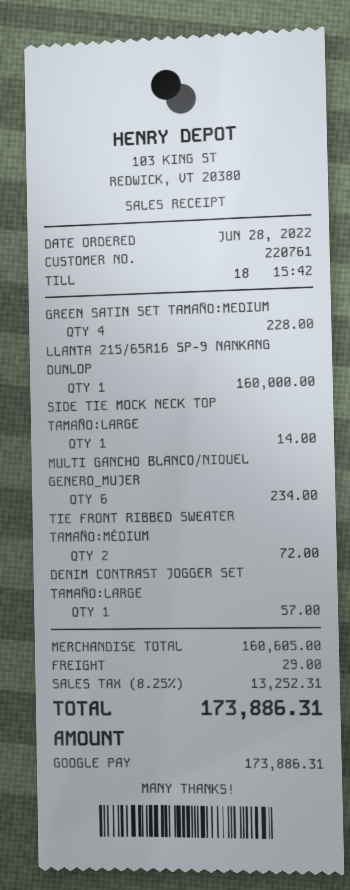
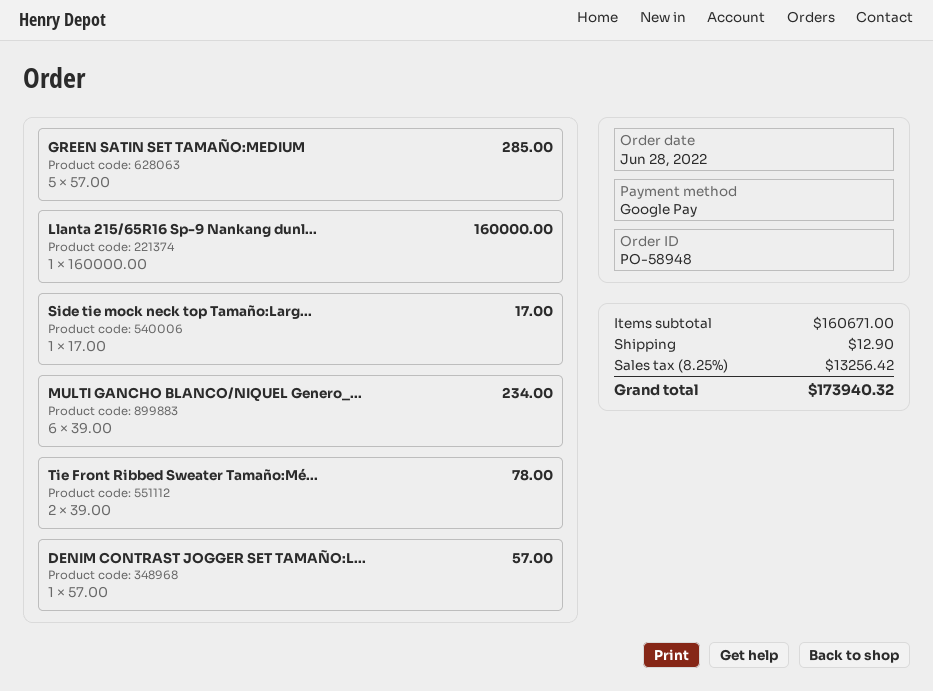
GREEN SATIN SET TAMAÑO:MEDIUM: 4 for 228.00 -> 5 for 285.00
SIDE TIE MOCK NECK TOP TAMAÑO:LARGE: 1 for 14.00 -> 1 for 17.00
TIE FRONT RIBBED SWEATER TAMAÑO:MÉDIUM: 2 for 72.00 -> 2 for 78.00
subtotal: 160605.00 -> 160671.00
shipping: 29.00 -> 12.90
tax: 8.25% = 13252.31 -> 8.25% = 13256.42
total: 173886.31 -> 173940.32

